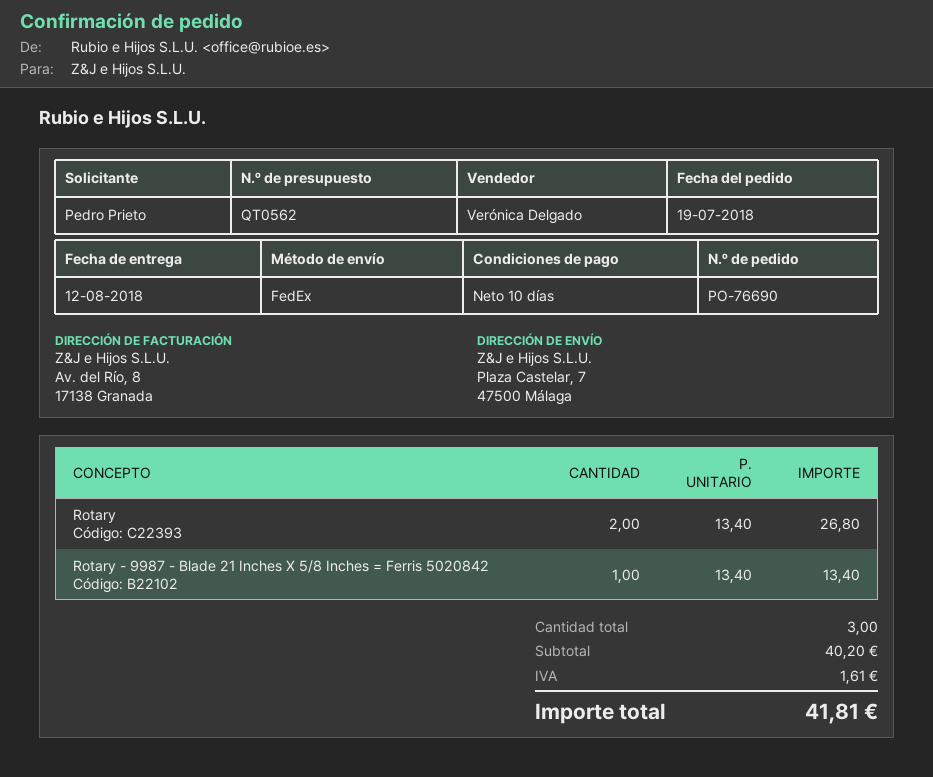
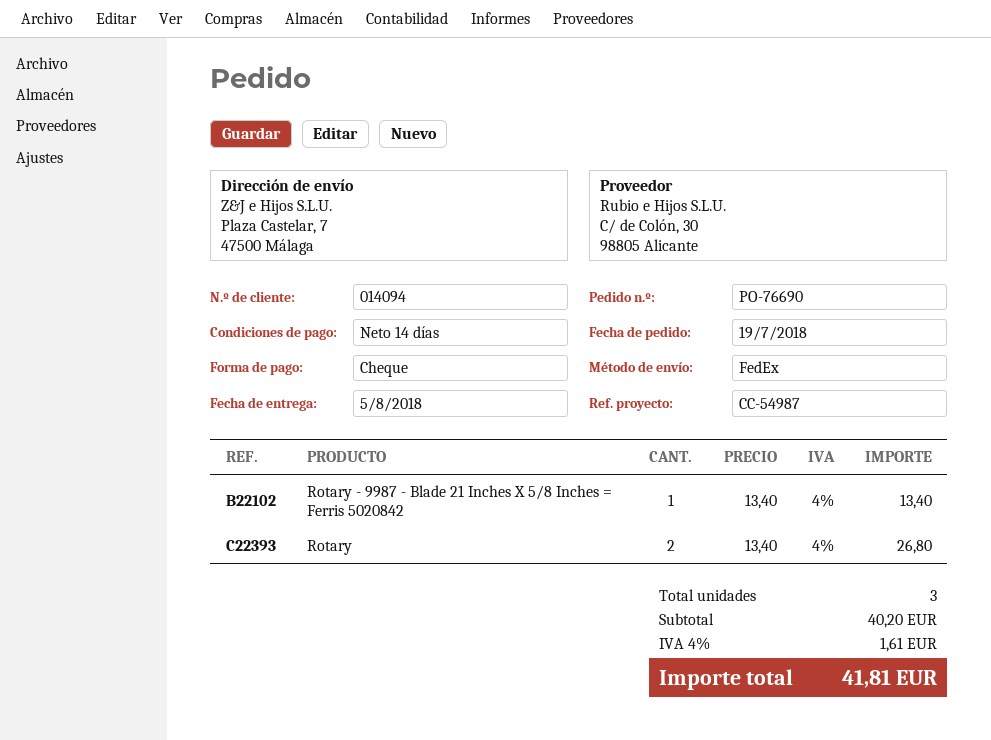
delivery date: 2018-08-12 -> 2018-08-05
payment terms: 10 days -> 14 days

